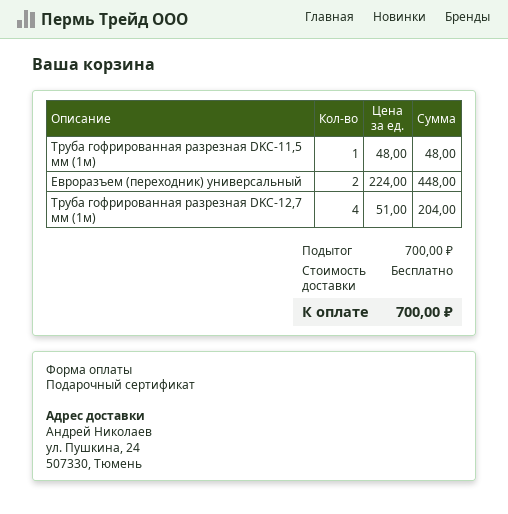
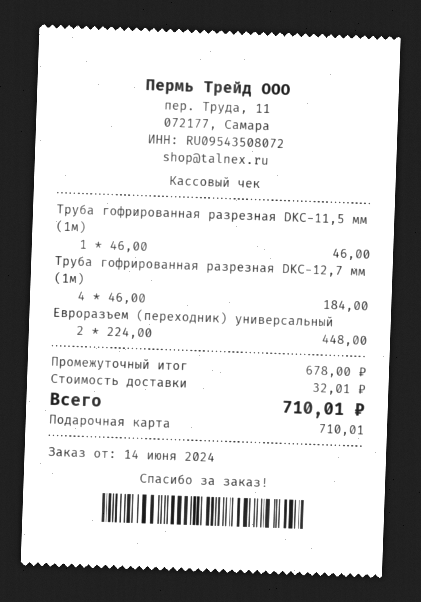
Труба гофрированная разрезная DKC-11,5 мм (1м): 1 x 48.00 = 48.00 -> 1 x 46.00 = 46.00
Труба гофрированная разрезная DKC-12,7 мм (1м): 4 x 51.00 = 204.00 -> 4 x 46.00 = 184.00
subtotal: 700.00 -> 678.00
shipping: 0.00 -> 32.01
total: 700.00 -> 710.01

